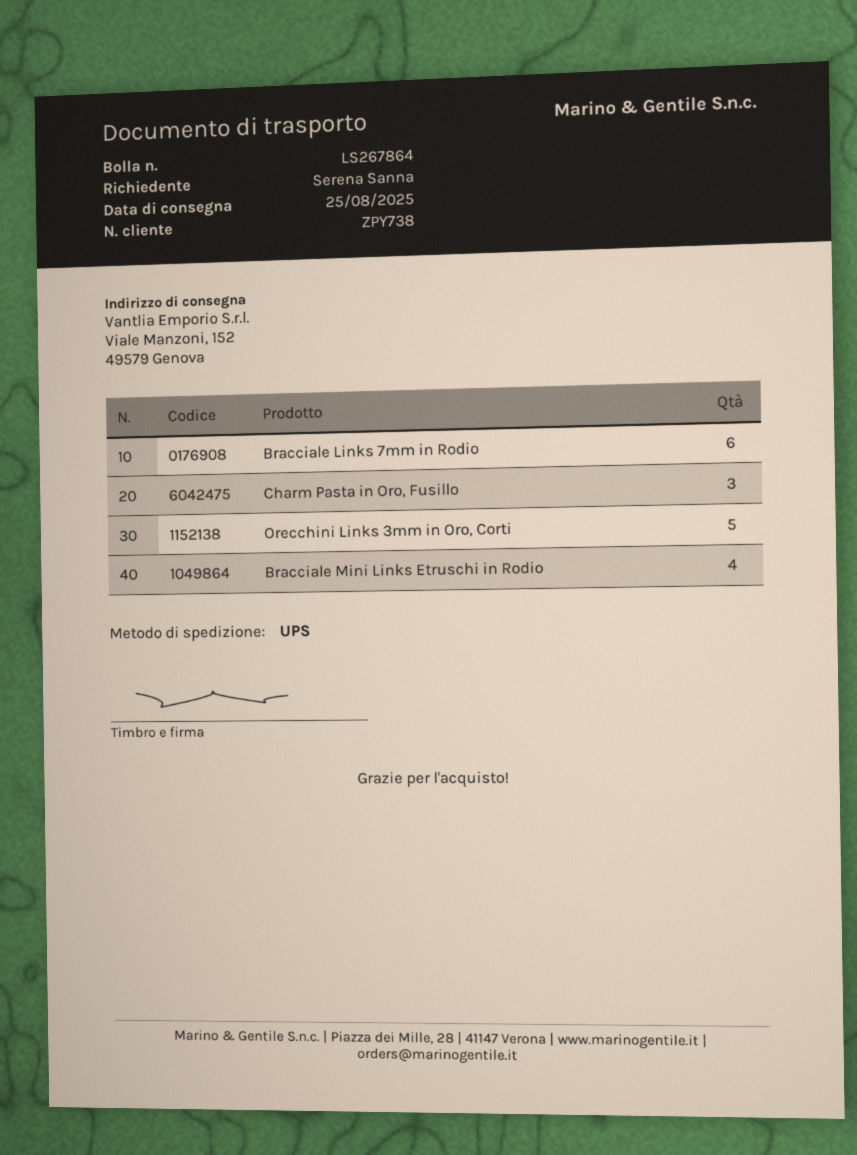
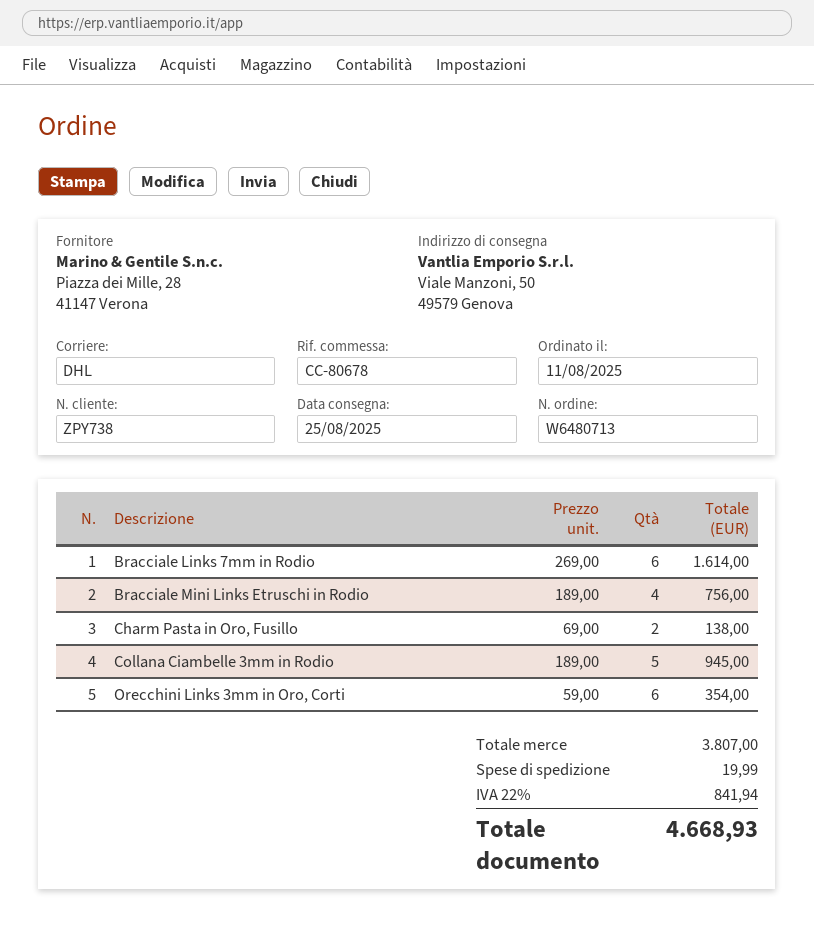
shipping method: UPS -> DHL
ship to: Viale Manzoni, 152, 49579 Genova -> Viale Manzoni, 50, 49579 Genova
Charm Pasta in Oro, Fusillo: 3 -> 2
Orecchini Links 3mm in Oro, Corti: 5 -> 6
Collana Ciambelle 3mm in Rodio: none -> 5

